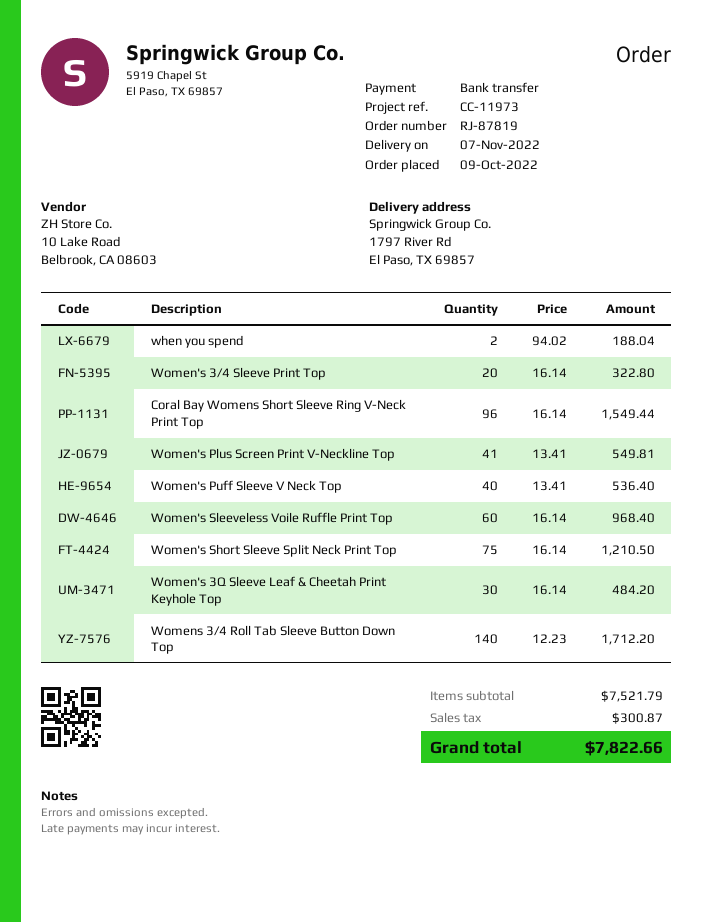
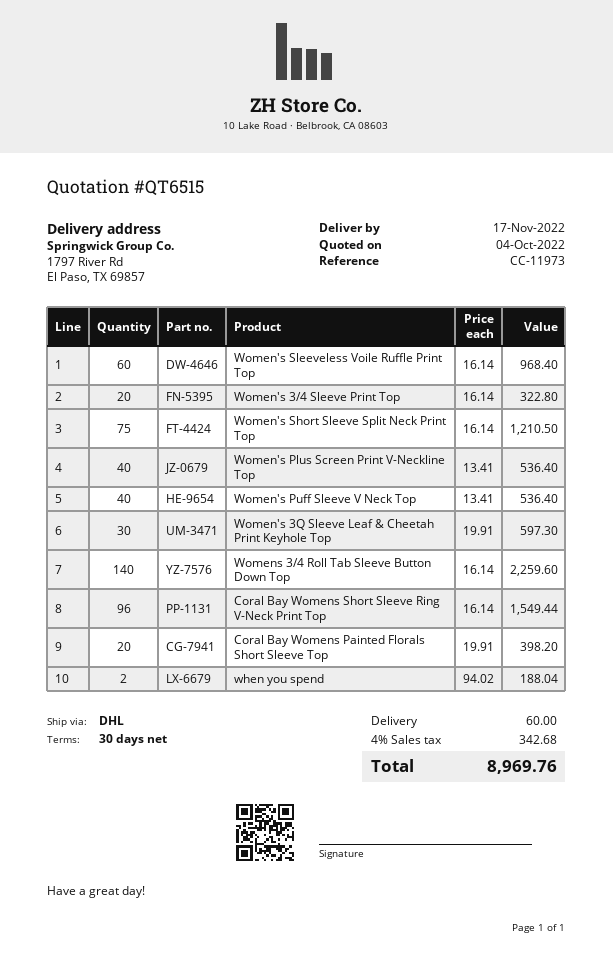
delivery date: 2022-11-07 -> 2022-11-17
Women's Plus Screen Print V-Neckline Top: 41 x 13.41 = 549.81 -> 40 x 13.41 = 536.40
Women's 3Q Sleeve Leaf & Cheetah Print Keyhole Top: 30 x 16.14 = 484.20 -> 30 x 19.91 = 597.30
Womens 3/4 Roll Tab Sleeve Button Down Top: 140 x 12.23 = 1712.20 -> 140 x 16.14 = 2259.60
Coral Bay Womens Painted Florals Short Sleeve Top: none -> 20 x 19.91 = 398.20
shipping: none -> 60.00
tax: 300.87 -> 342.68
total: 7822.66 -> 8969.76

